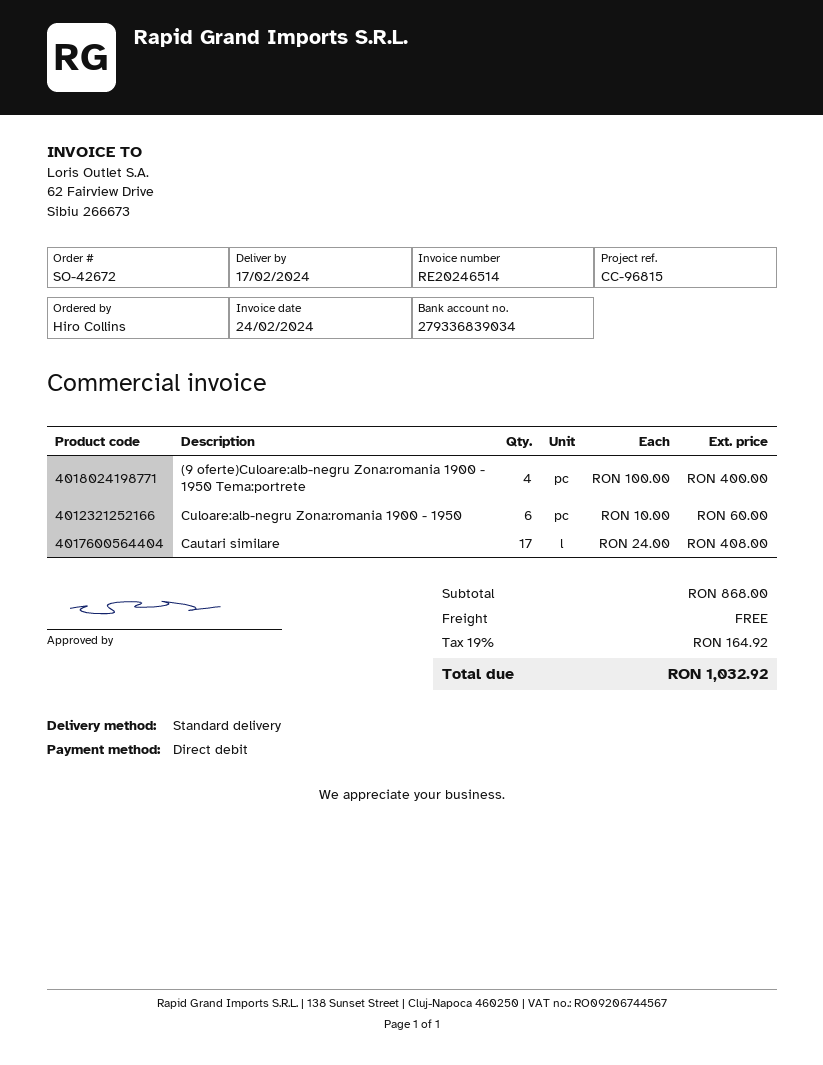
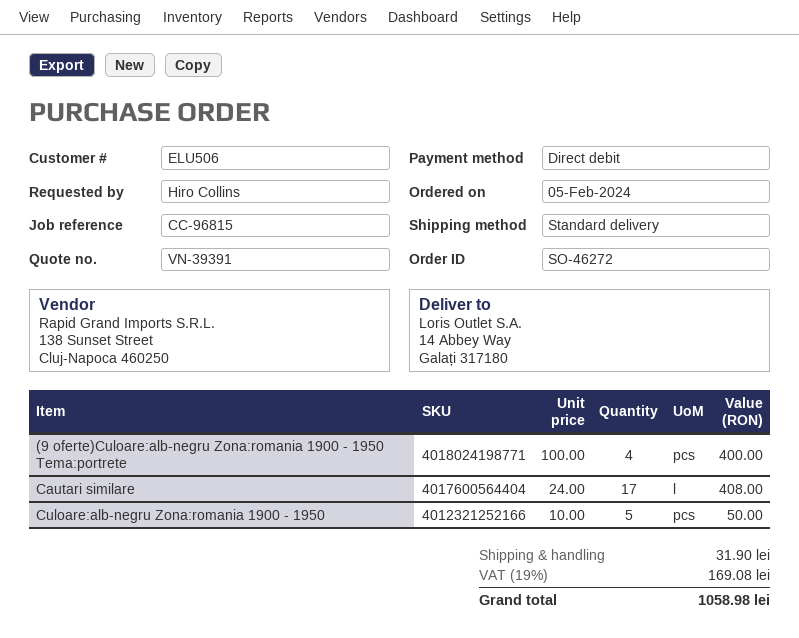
order number: SO-42672 -> SO-46272
Culoare:alb-negru Zona:romania 1900 - 1950: 6 x 10.00 = 60.00 -> 5 x 10.00 = 50.00
shipping: 0.00 -> 31.90
tax: 19% = 164.92 -> 19% = 169.08
total: 1032.92 -> 1058.98

